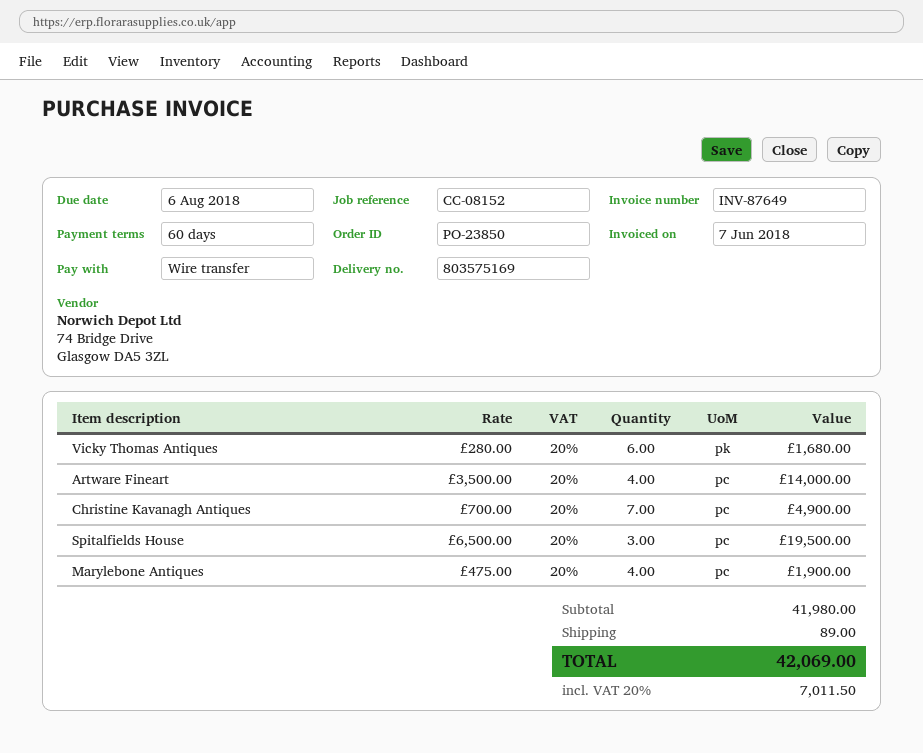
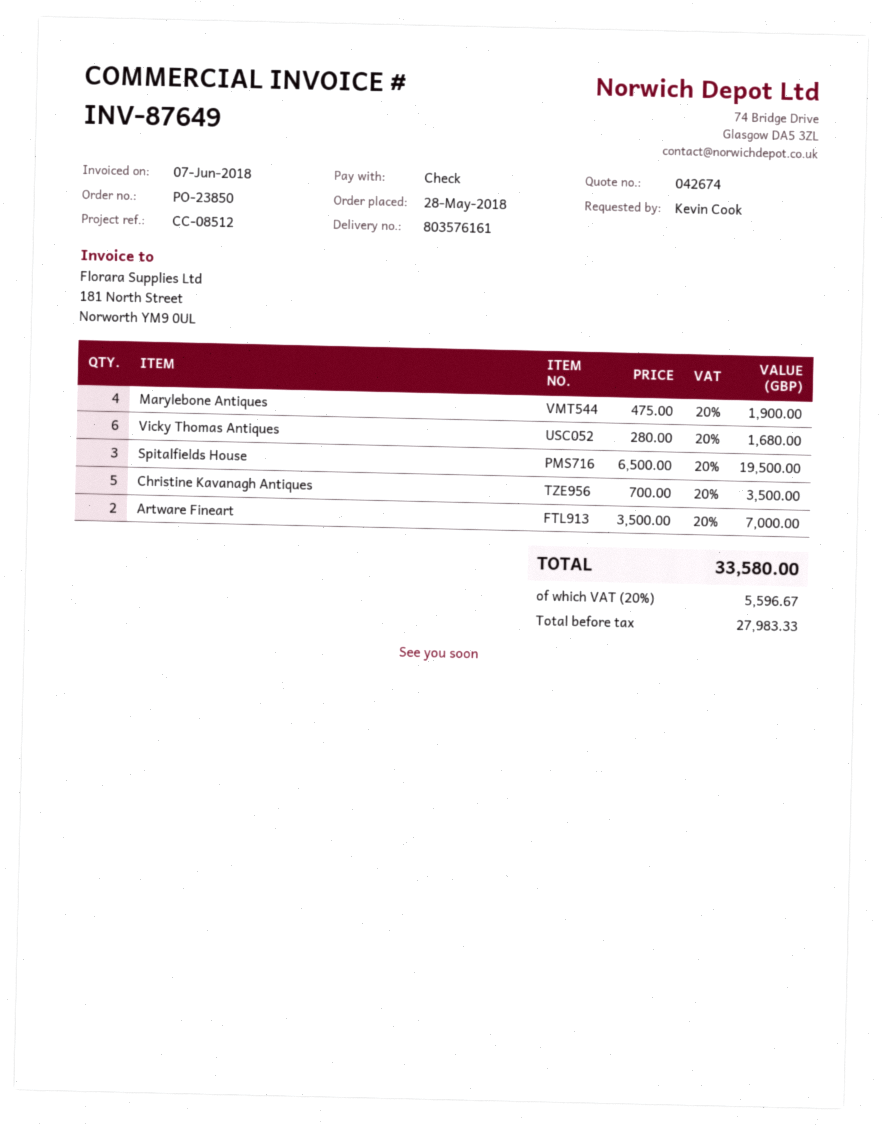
delivery note number: 803575169 -> 803576161
reference: CC-08152 -> CC-08512
payment method: bank transfer -> cheque
Artware Fineart: 4 x 3500.00 = 14000.00 -> 2 x 3500.00 = 7000.00
Christine Kavanagh Antiques: 7 x 700.00 = 4900.00 -> 5 x 700.00 = 3500.00
shipping: 89.00 -> none
tax: 20% = 7011.50 -> 20% = 5596.67
total: 42069.00 -> 33580.00

